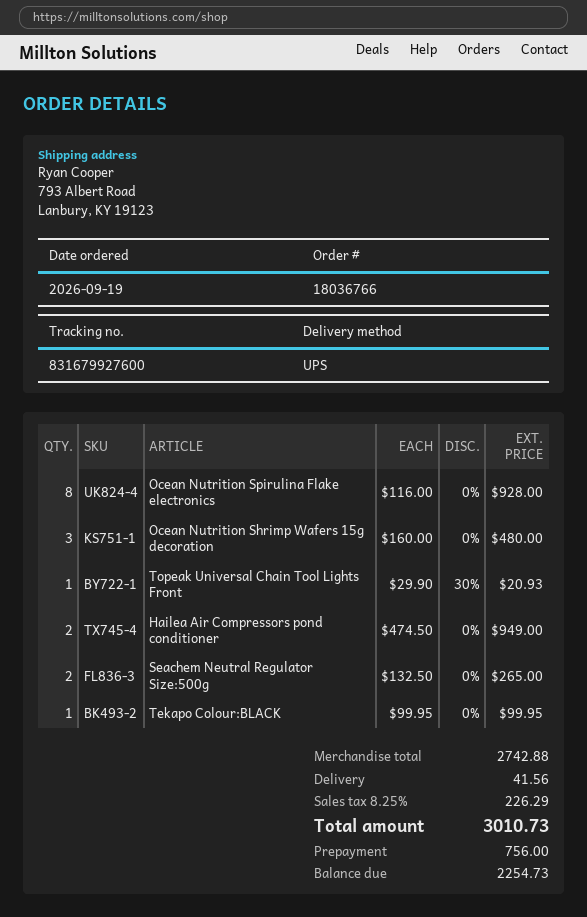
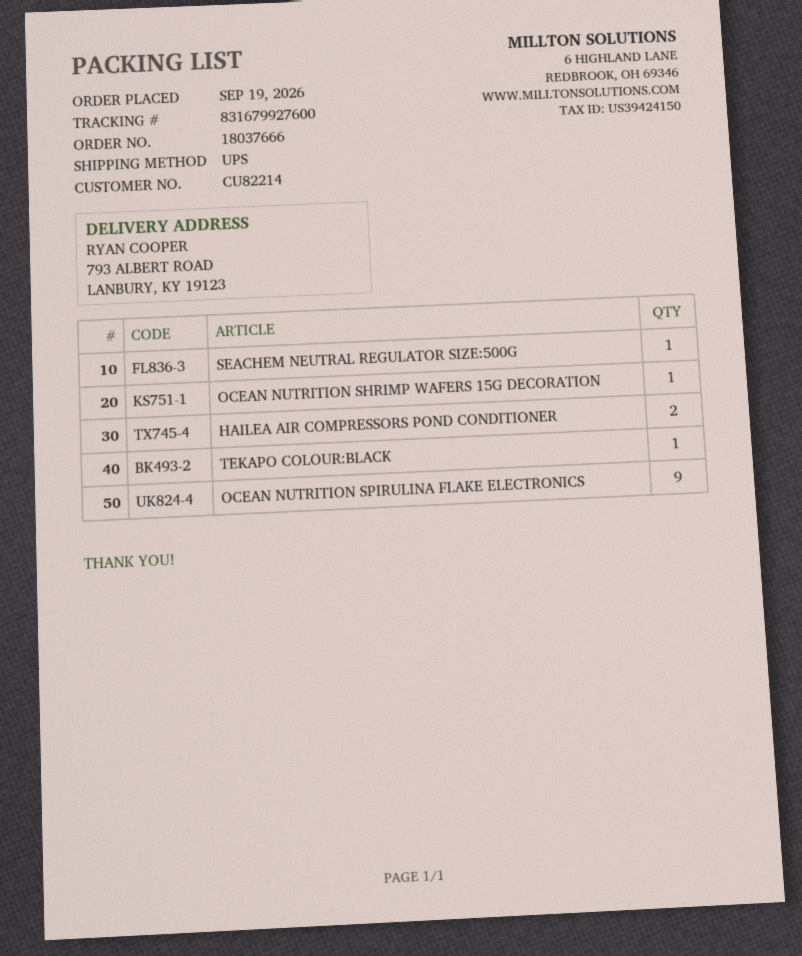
order number: 18036766 -> 18037666
Ocean Nutrition Spirulina Flake electronics: 8 -> 9
Ocean Nutrition Shrimp Wafers 15g decoration: 3 -> 1
Topeak Universal Chain Tool Lights Front: 1 -> none
Seachem Neutral Regulator Size:500g: 2 -> 1

